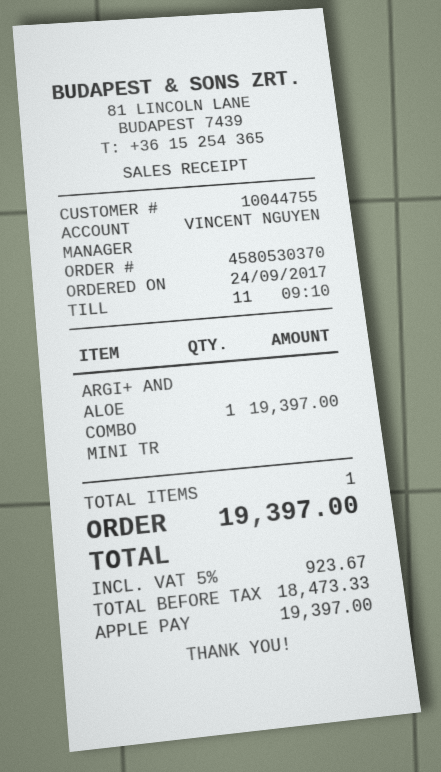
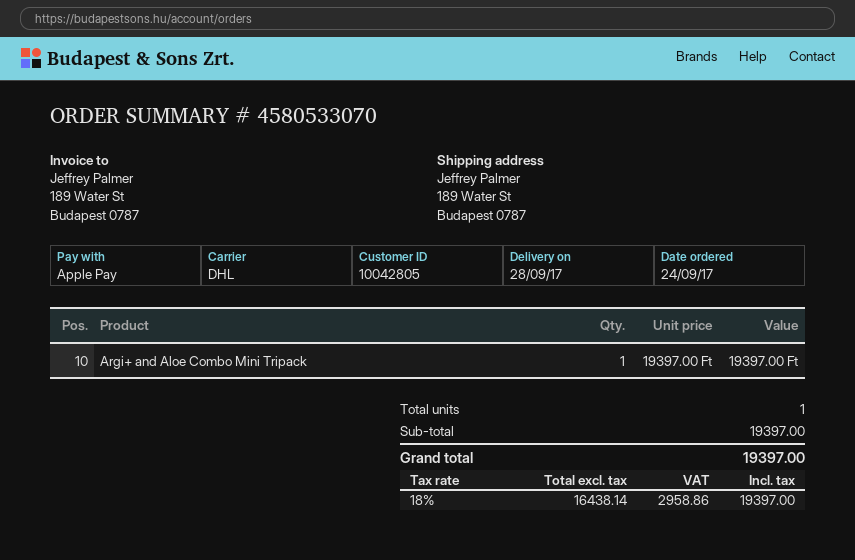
order number: 4580530370 -> 4580533070
customer number: 10044755 -> 10042805
net: 18473.33 -> 16438.14
tax: 5% = 923.67 -> 18% = 2958.86

